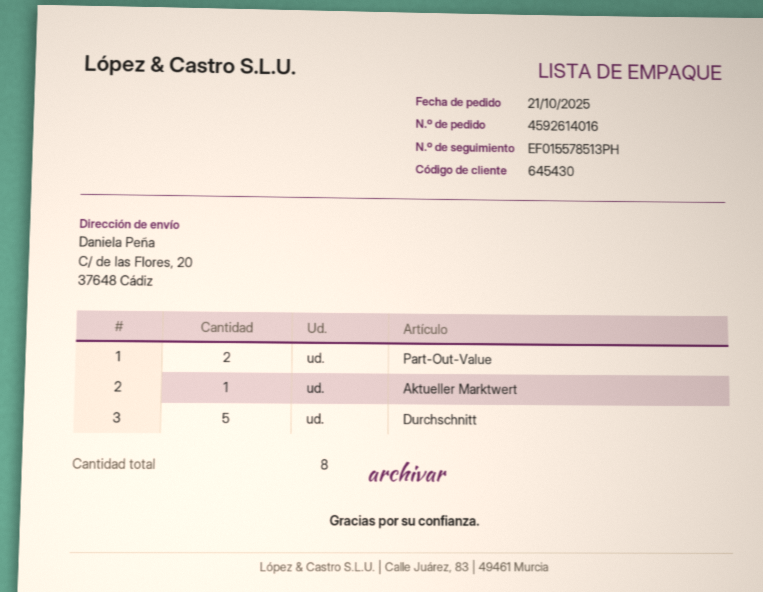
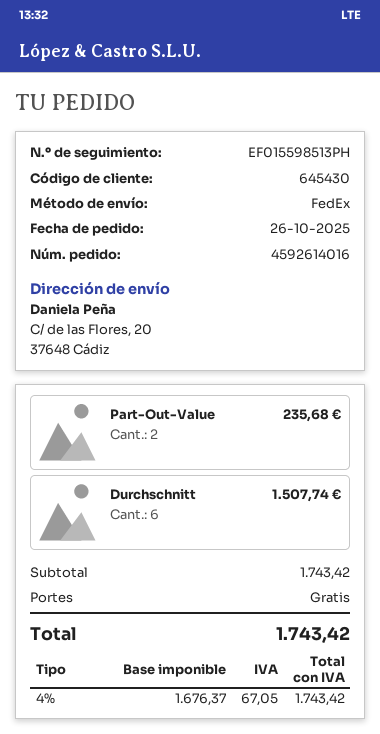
order date: 2025-10-21 -> 2025-10-26
tracking number: EF015578513PH -> EF015598513PH
Aktueller Marktwert: 1 -> none
Durchschnitt: 5 -> 6

